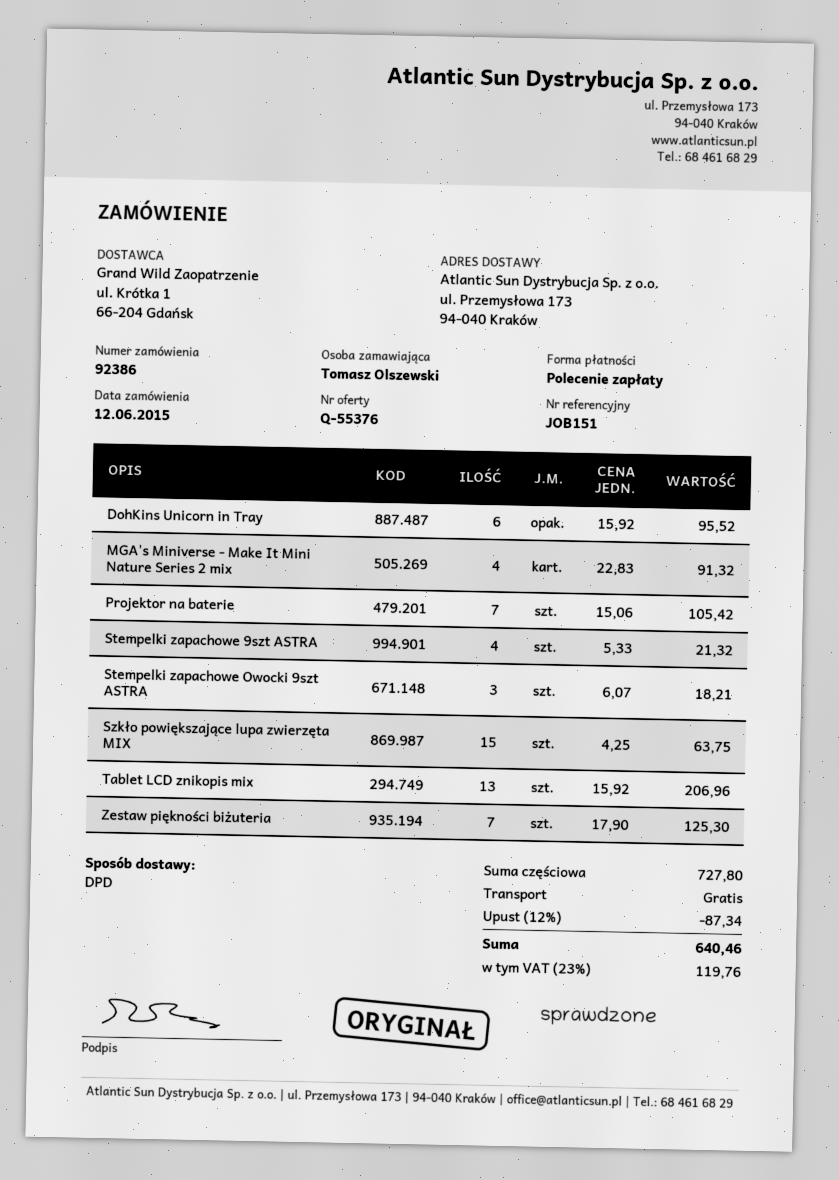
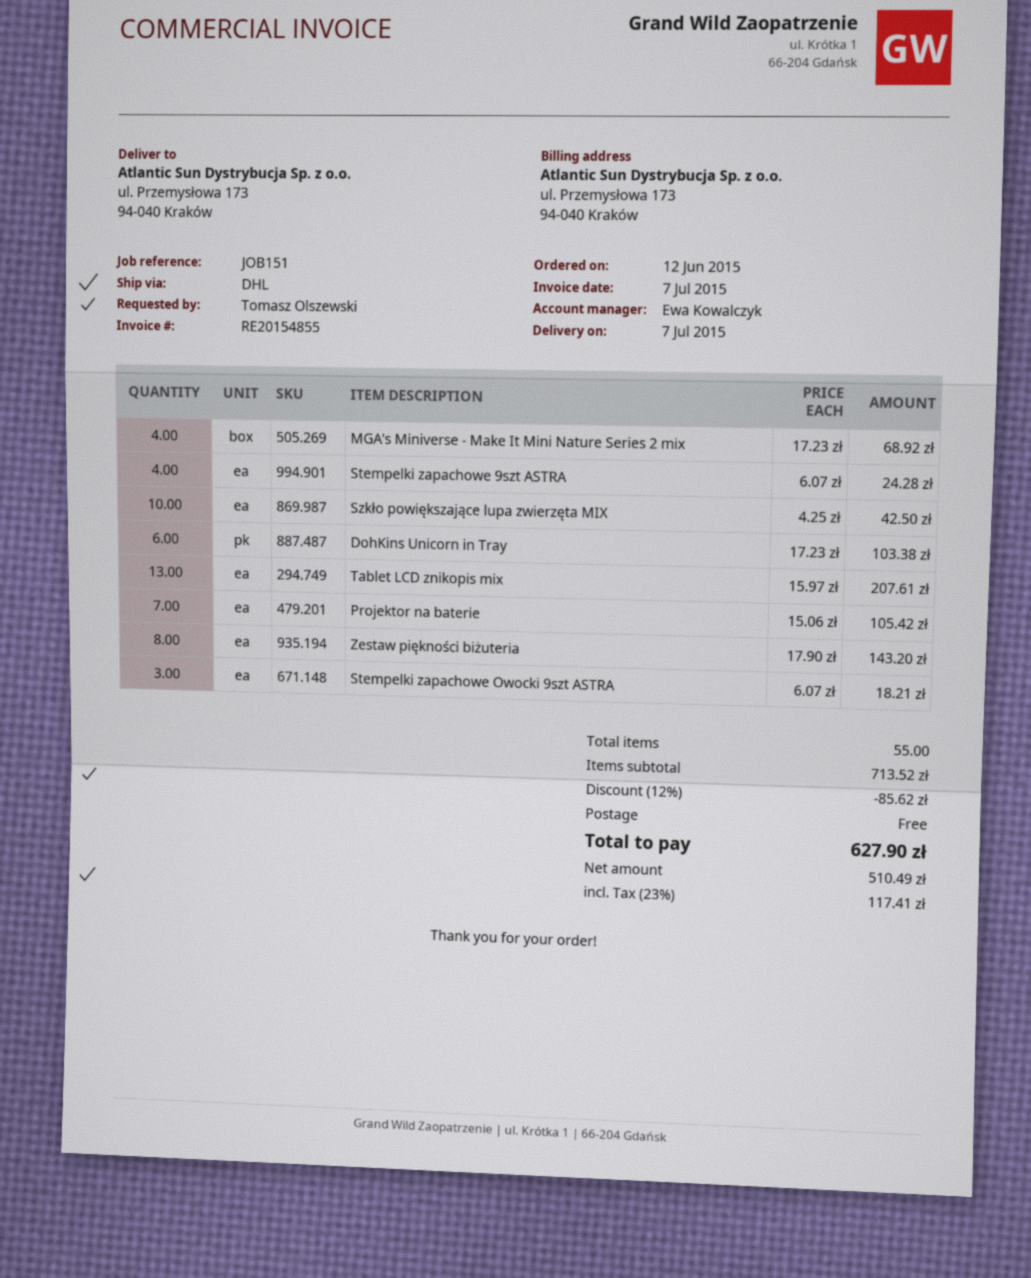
shipping method: DPD -> DHL
DohKins Unicorn in Tray: 6 x 15.92 = 95.52 -> 6 x 17.23 = 103.38
MGA's Miniverse - Make It Mini Nature Series 2 mix: 4 x 22.83 = 91.32 -> 4 x 17.23 = 68.92
Stempelki zapachowe 9szt ASTRA: 4 x 5.33 = 21.32 -> 4 x 6.07 = 24.28
Szkło powiększające lupa zwierzęta MIX: 15 x 4.25 = 63.75 -> 10 x 4.25 = 42.50
Tablet LCD znikopis mix: 13 x 15.92 = 206.96 -> 13 x 15.97 = 207.61
Zestaw piękności biżuteria: 7 x 17.90 = 125.30 -> 8 x 17.90 = 143.20
subtotal: 727.80 -> 713.52
discount: 12% = 87.34 -> 12% = 85.62
tax: 23% = 119.76 -> 23% = 117.41
total: 640.46 -> 627.90

